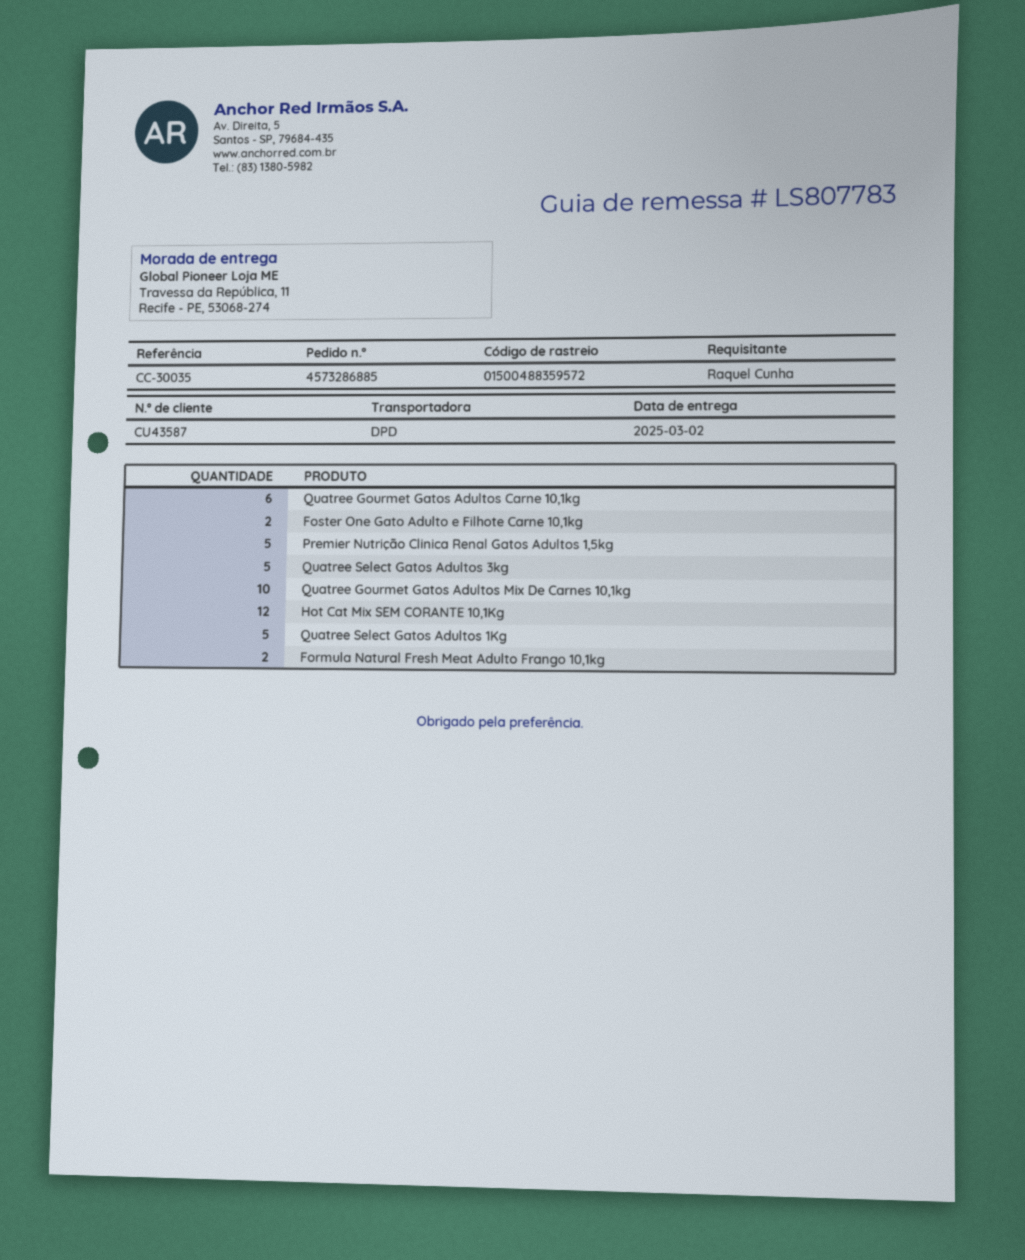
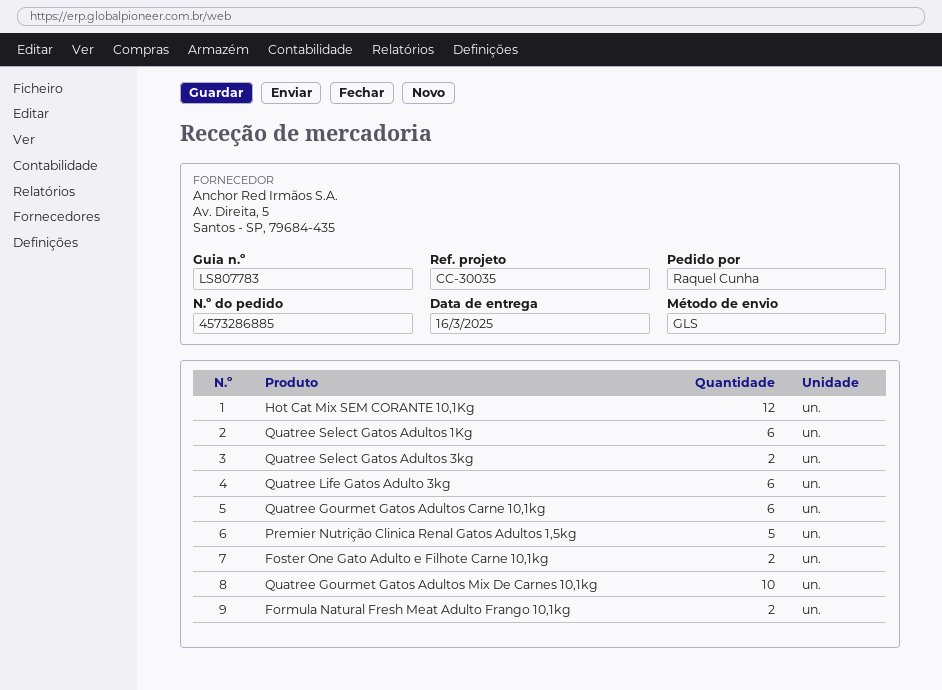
delivery date: 2025-03-02 -> 2025-03-16
shipping method: DPD -> GLS
Quatree Select Gatos Adultos 3kg: 5 -> 2
Quatree Select Gatos Adultos 1Kg: 5 -> 6
Quatree Life Gatos Adulto 3kg: none -> 6

